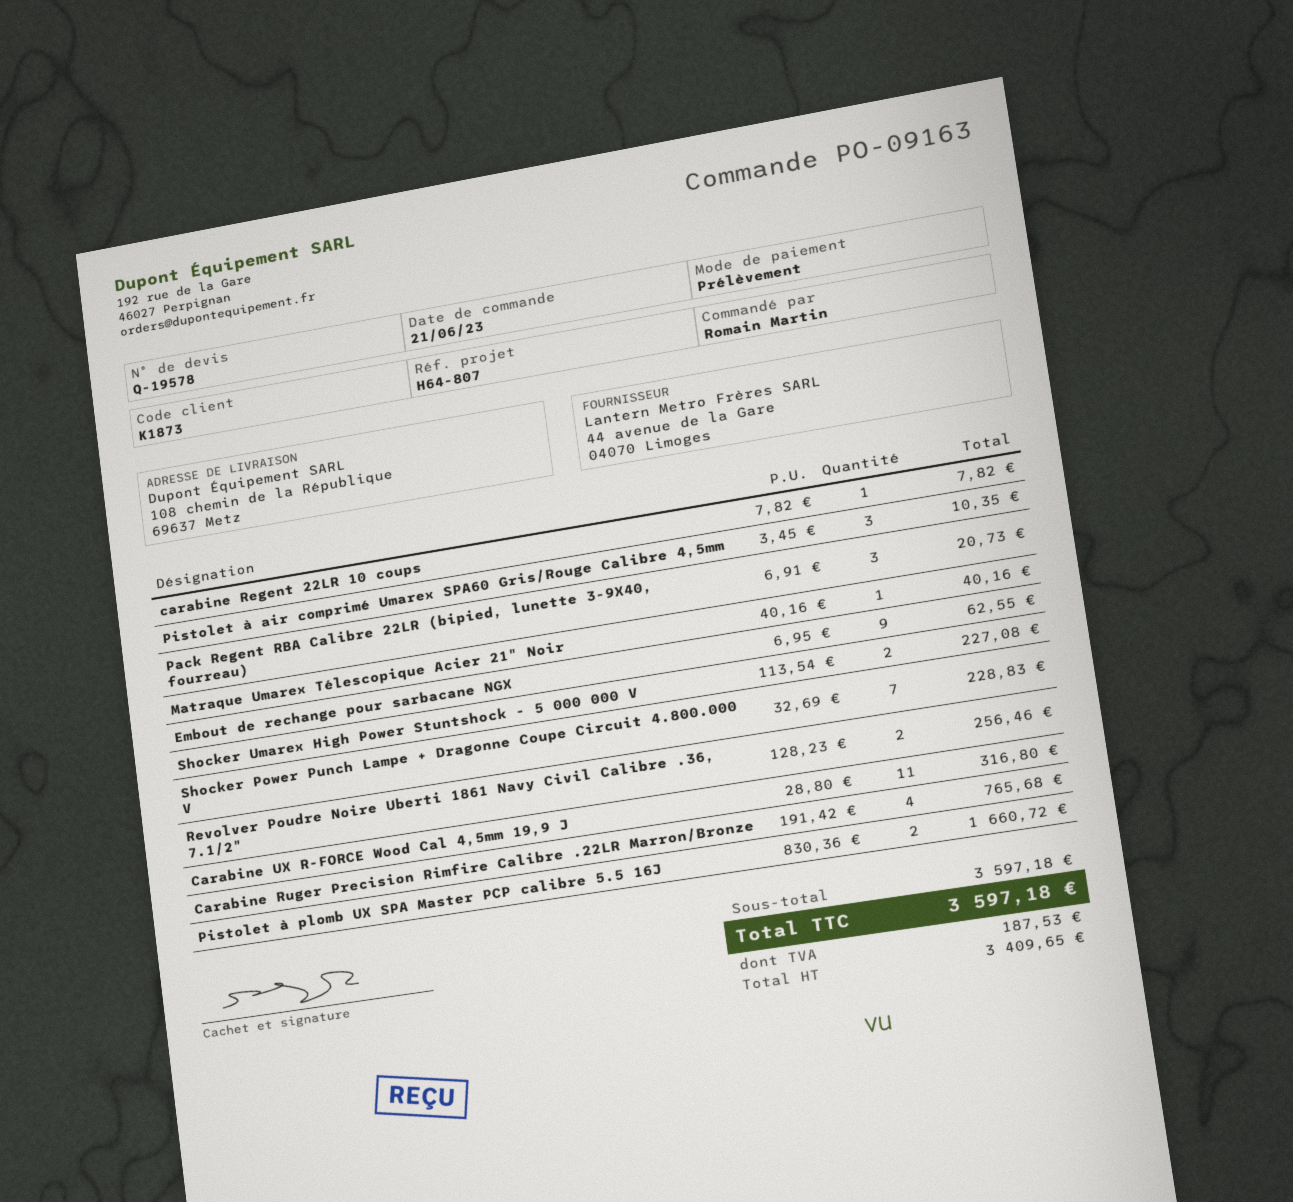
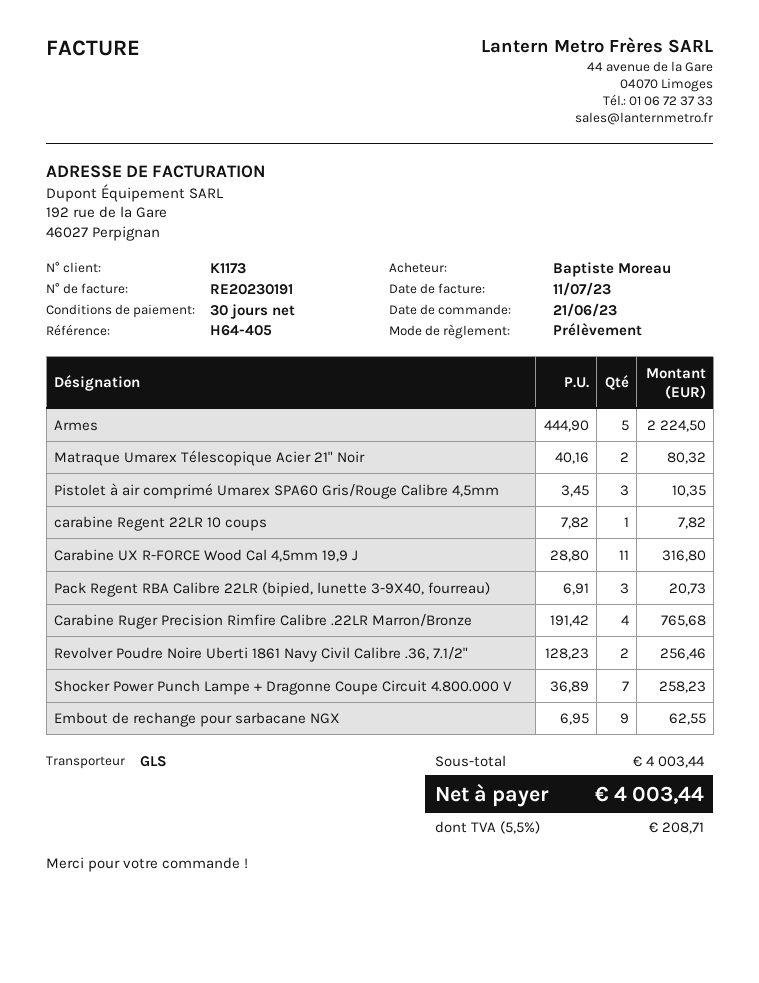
customer number: K1873 -> K1173
reference: H64-807 -> H64-405
ordered by: Romain Martin -> Baptiste Moreau
Matraque Umarex Télescopique Acier 21" Noir: 1 x 40.16 = 40.16 -> 2 x 40.16 = 80.32
Shocker Umarex High Power Stuntshock - 5 000 000 V: 2 x 113.54 = 227.08 -> none
Shocker Power Punch Lampe + Dragonne Coupe Circuit 4.800.000 V: 7 x 32.69 = 228.83 -> 7 x 36.89 = 258.23
Pistolet à plomb UX SPA Master PCP calibre 5.5 16J: 2 x 830.36 = 1660.72 -> none
Armes: none -> 5 x 444.90 = 2224.50
subtotal: 3597.18 -> 4003.44
tax: 187.53 -> 208.71
total: 3597.18 -> 4003.44

